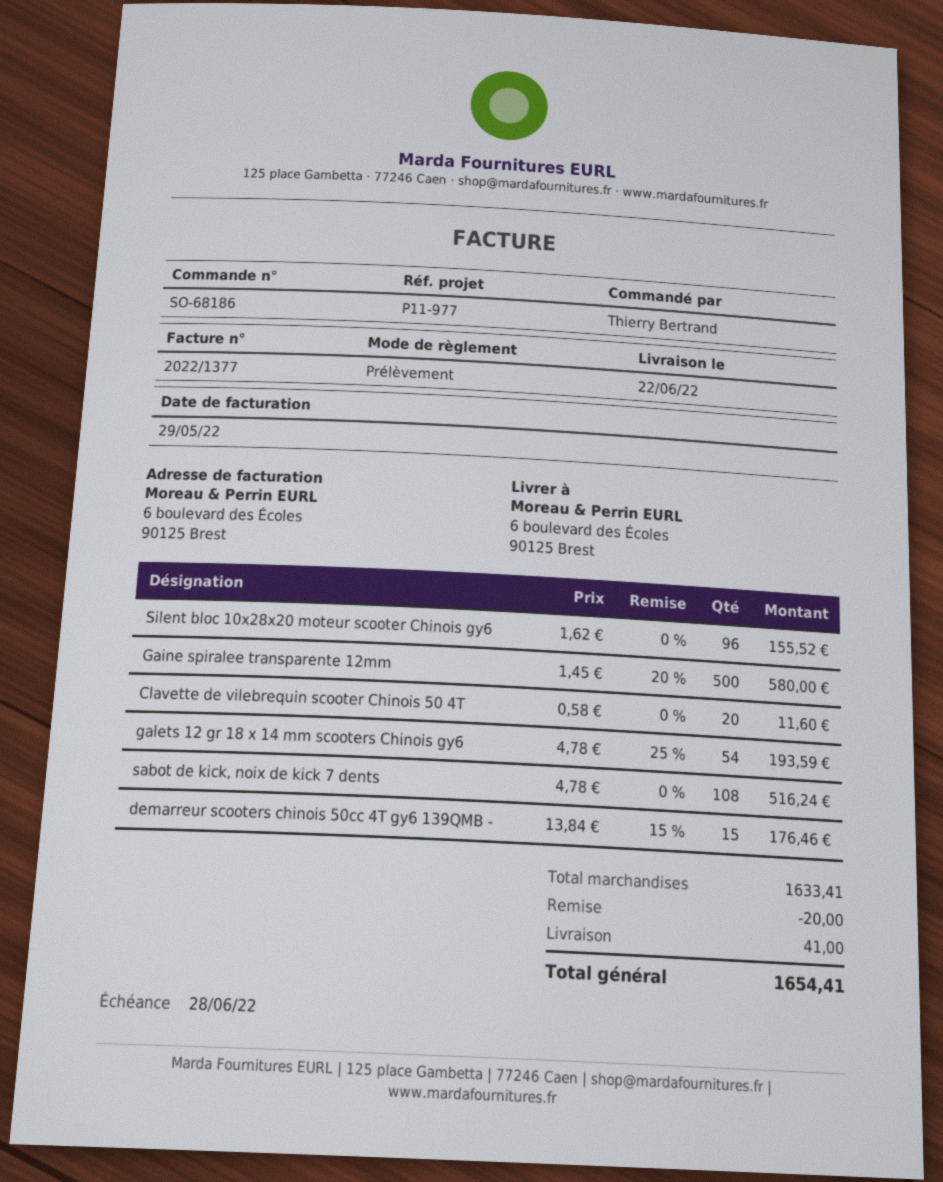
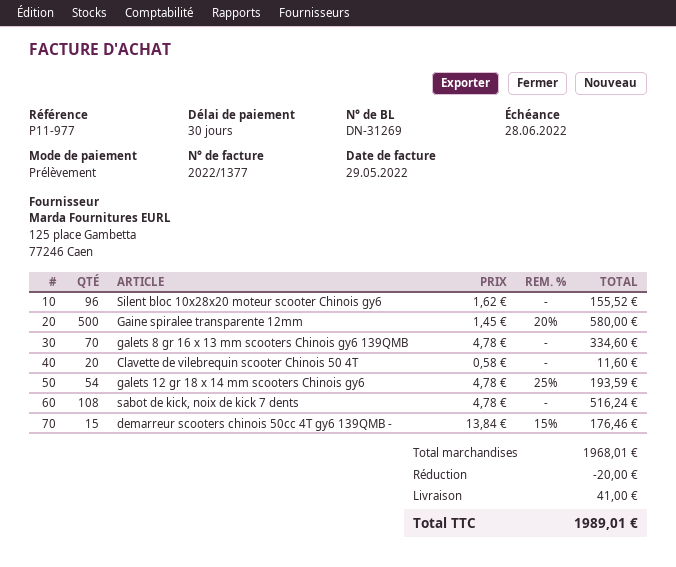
galets 8 gr 16 x 13 mm scooters Chinois gy6 139QMB: none -> 70 x 4.78 = 334.60
subtotal: 1633.41 -> 1968.01
total: 1654.41 -> 1989.01

